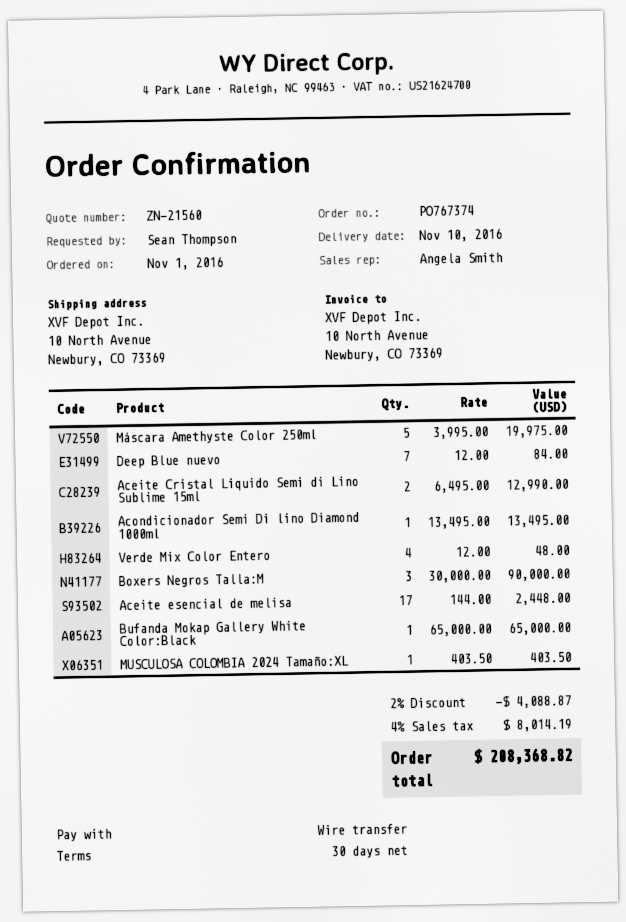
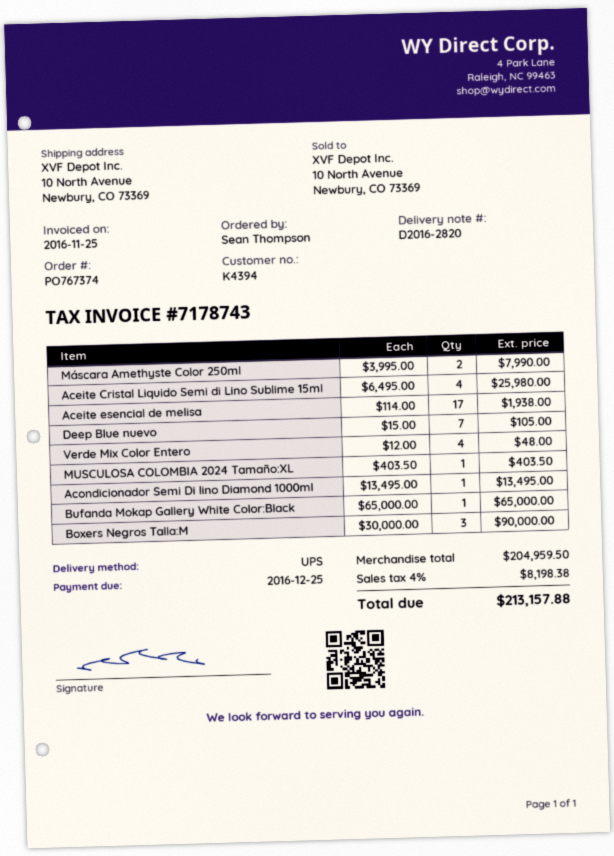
Máscara Amethyste Color 250ml: 5 x 3995.00 = 19975.00 -> 2 x 3995.00 = 7990.00
Deep Blue nuevo: 7 x 12.00 = 84.00 -> 7 x 15.00 = 105.00
Aceite Cristal Liquido Semi di Lino Sublime 15ml: 2 x 6495.00 = 12990.00 -> 4 x 6495.00 = 25980.00
Aceite esencial de melisa: 17 x 144.00 = 2448.00 -> 17 x 114.00 = 1938.00
discount: 2% = 4088.87 -> none
tax: 4% = 8014.19 -> 4% = 8198.38
total: 208368.82 -> 213157.88

